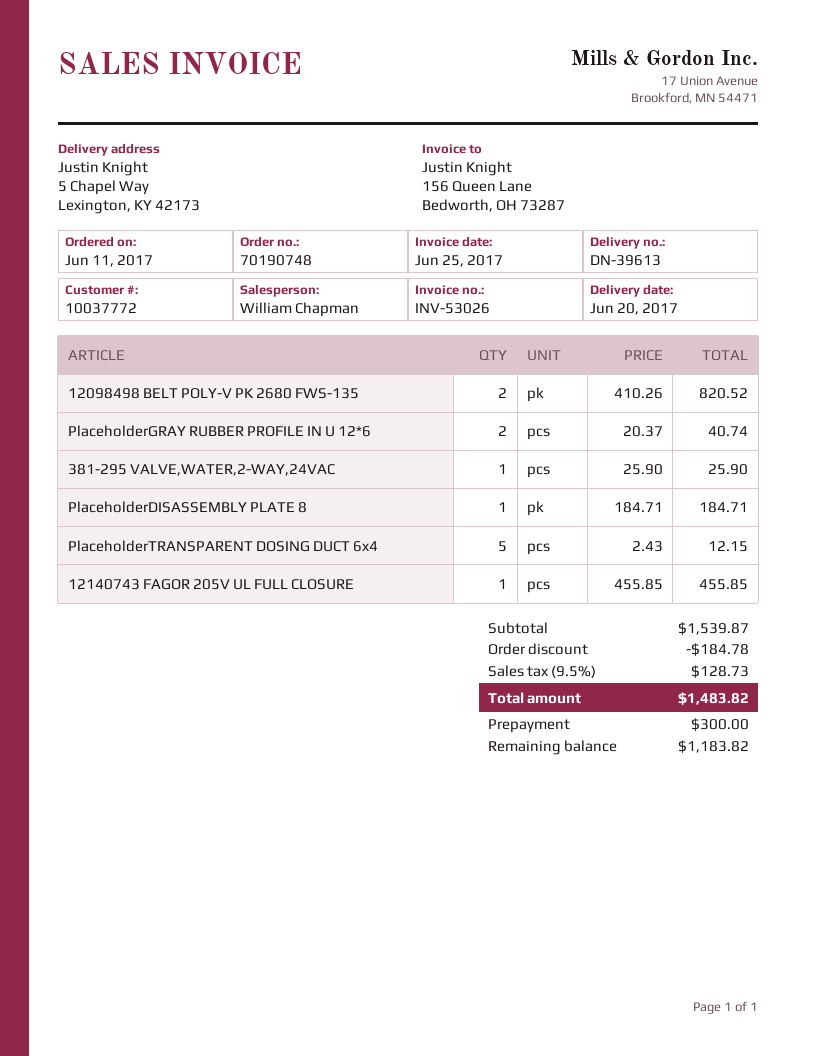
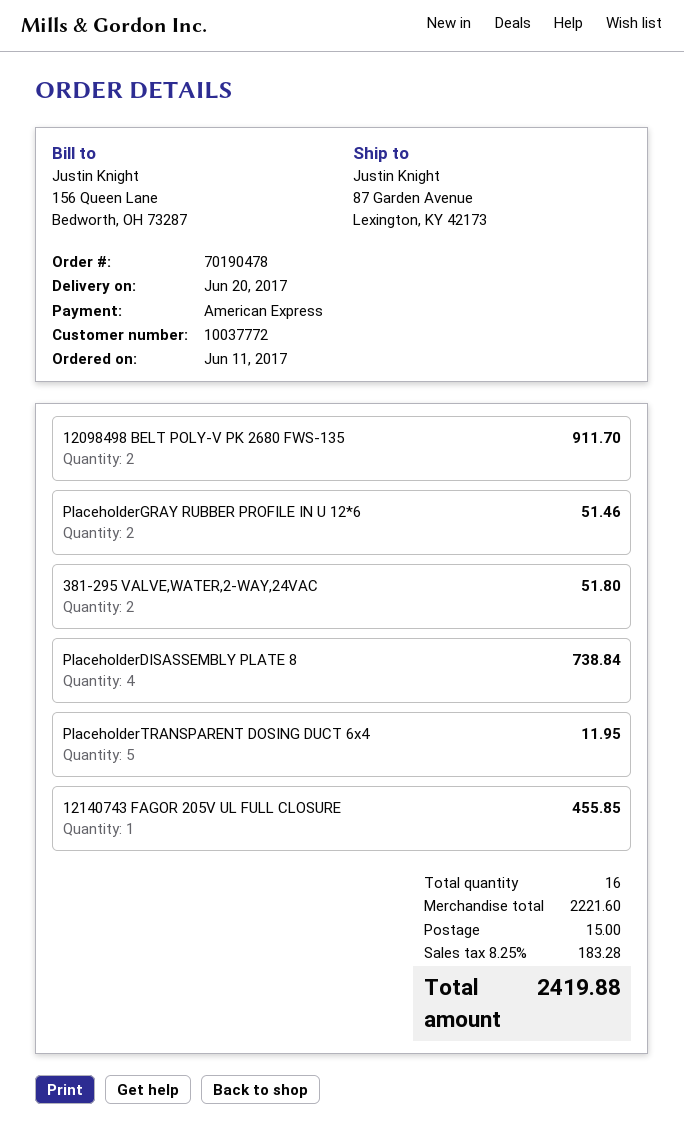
order number: 70190748 -> 70190478
ship to: 5 Chapel Way, Lexington, KY 42173 -> 87 Garden Avenue, Lexington, KY 42173
12098498 BELT POLY-V PK 2680 FWS-135: 2 for 820.52 -> 2 for 911.70
PlaceholderGRAY RUBBER PROFILE IN U 12*6: 2 for 40.74 -> 2 for 51.46
381-295 VALVE,WATER,2-WAY,24VAC: 1 for 25.90 -> 2 for 51.80
PlaceholderDISASSEMBLY PLATE 8: 1 for 184.71 -> 4 for 738.84
PlaceholderTRANSPARENT DOSING DUCT 6x4: 5 for 12.15 -> 5 for 11.95
subtotal: 1539.87 -> 2221.60
discount: 184.78 -> none
shipping: none -> 15.00
tax: 9.5% = 128.73 -> 8.25% = 183.28
total: 1483.82 -> 2419.88

